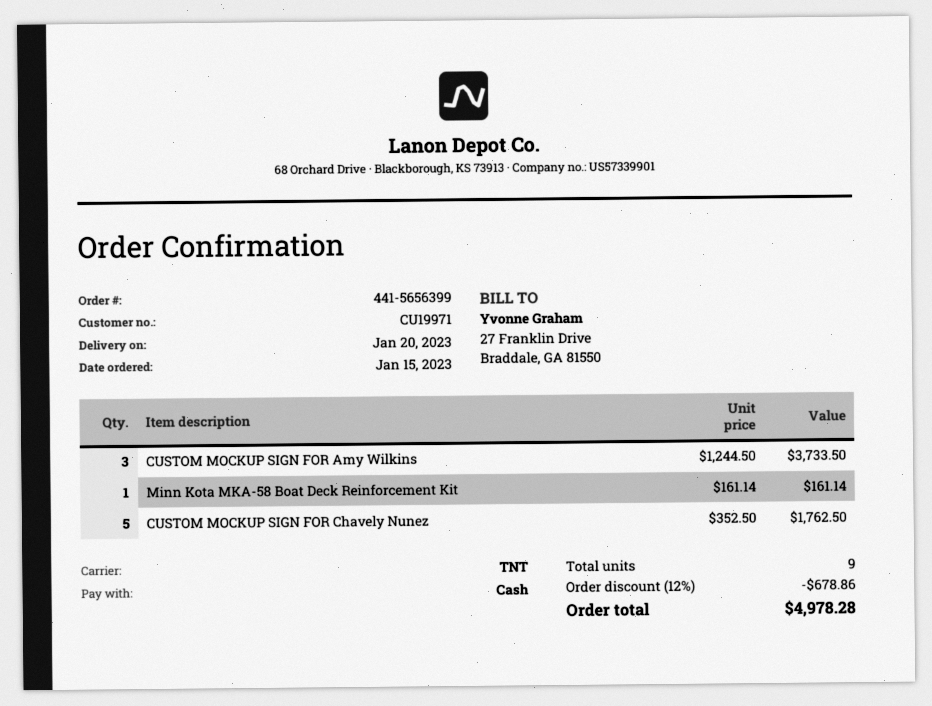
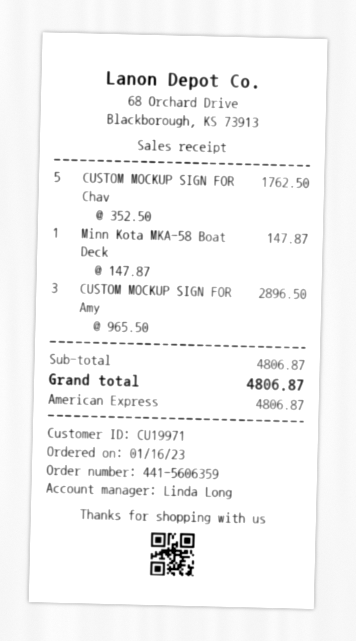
order number: 441-5656399 -> 441-5606359
order date: 2023-01-15 -> 2023-01-16
payment method: cash -> American Express
CUSTOM MOCKUP SIGN FOR Amy Wilkins: 3 x 1244.50 = 3733.50 -> 3 x 965.50 = 2896.50
Minn Kota MKA-58 Boat Deck Reinforcement Kit: 1 x 161.14 = 161.14 -> 1 x 147.87 = 147.87
discount: 12% = 678.86 -> none
total: 4978.28 -> 4806.87

